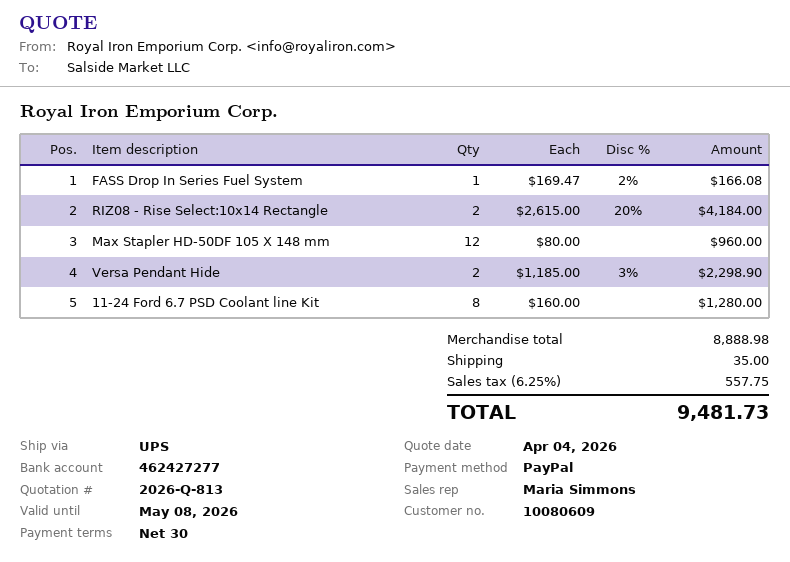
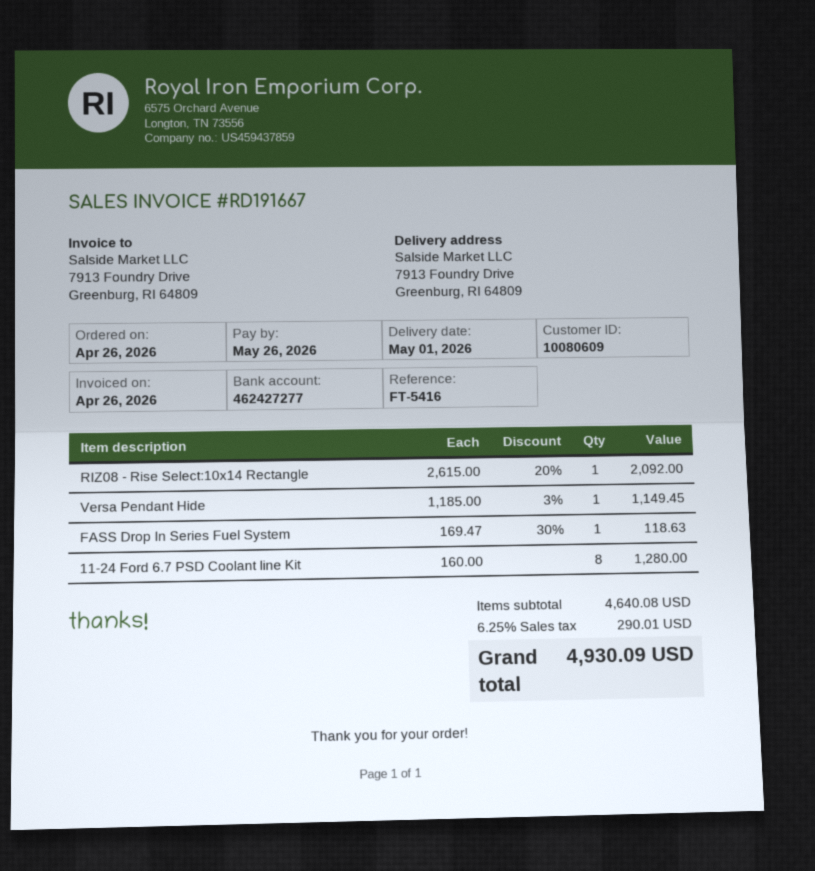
FASS Drop In Series Fuel System: 1 x 169.47 - 2% = 166.08 -> 1 x 169.47 - 30% = 118.63
RIZ08 - Rise Select:10x14 Rectangle: 2 x 2615.00 - 20% = 4184.00 -> 1 x 2615.00 - 20% = 2092.00
Max Stapler HD-50DF 105 X 148 mm: 12 x 80.00 = 960.00 -> none
Versa Pendant Hide: 2 x 1185.00 - 3% = 2298.90 -> 1 x 1185.00 - 3% = 1149.45
subtotal: 8888.98 -> 4640.08
shipping: 35.00 -> none
tax: 6.25% = 557.75 -> 6.25% = 290.01
total: 9481.73 -> 4930.09

